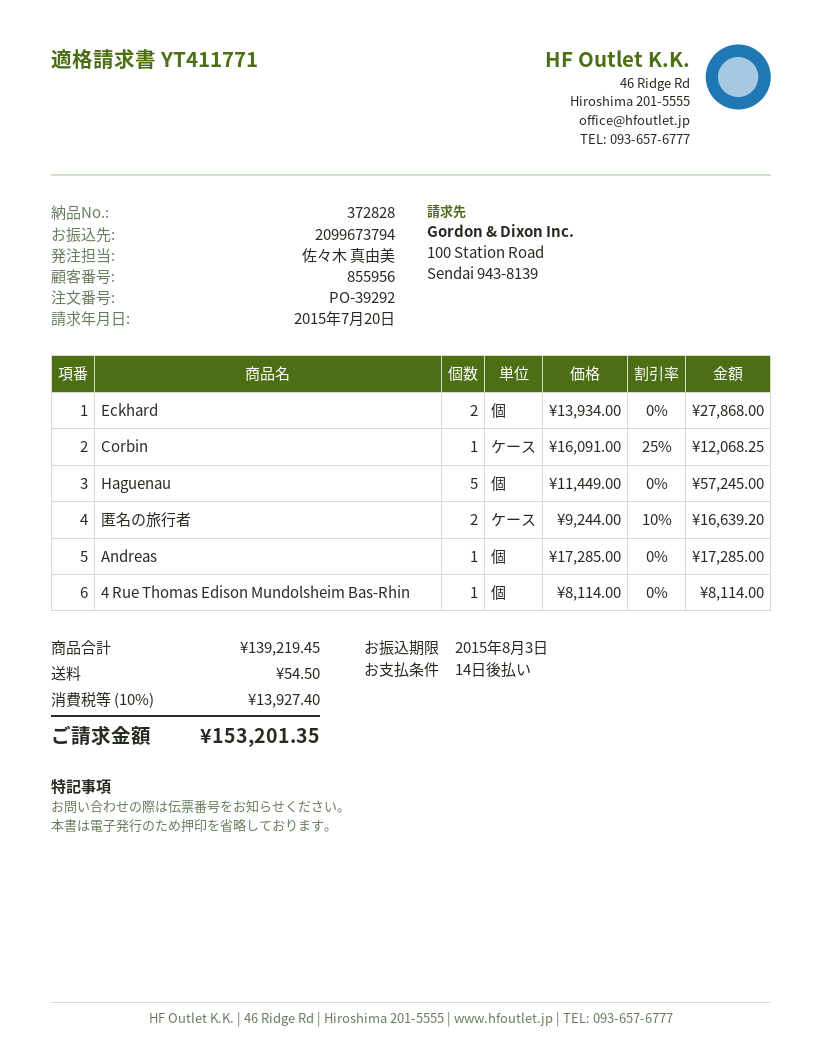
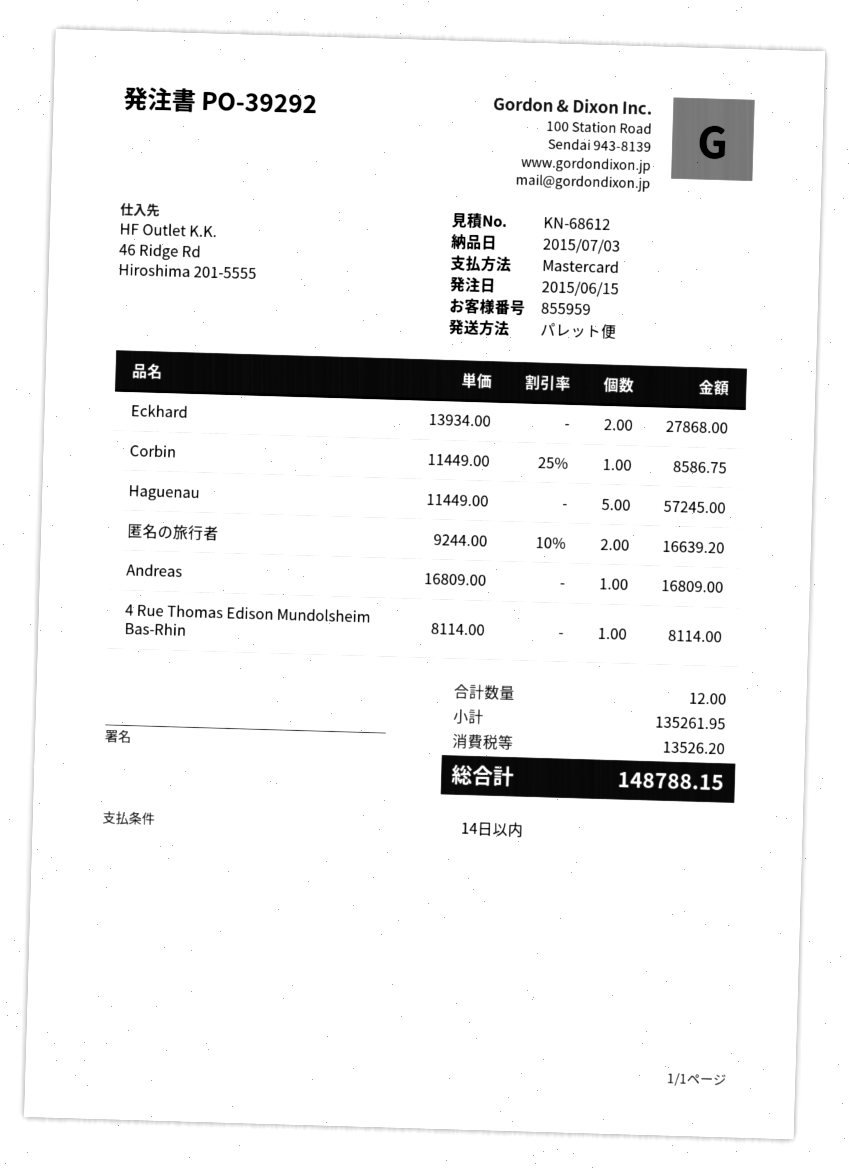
customer number: 855956 -> 855959
Corbin: 1 x 16091.00 - 25% = 12068.25 -> 1 x 11449.00 - 25% = 8586.75
Andreas: 1 x 17285.00 = 17285.00 -> 1 x 16809.00 = 16809.00
subtotal: 139219.45 -> 135261.95
shipping: 54.50 -> none
tax: 13927.40 -> 13526.20
total: 153201.35 -> 148788.15

